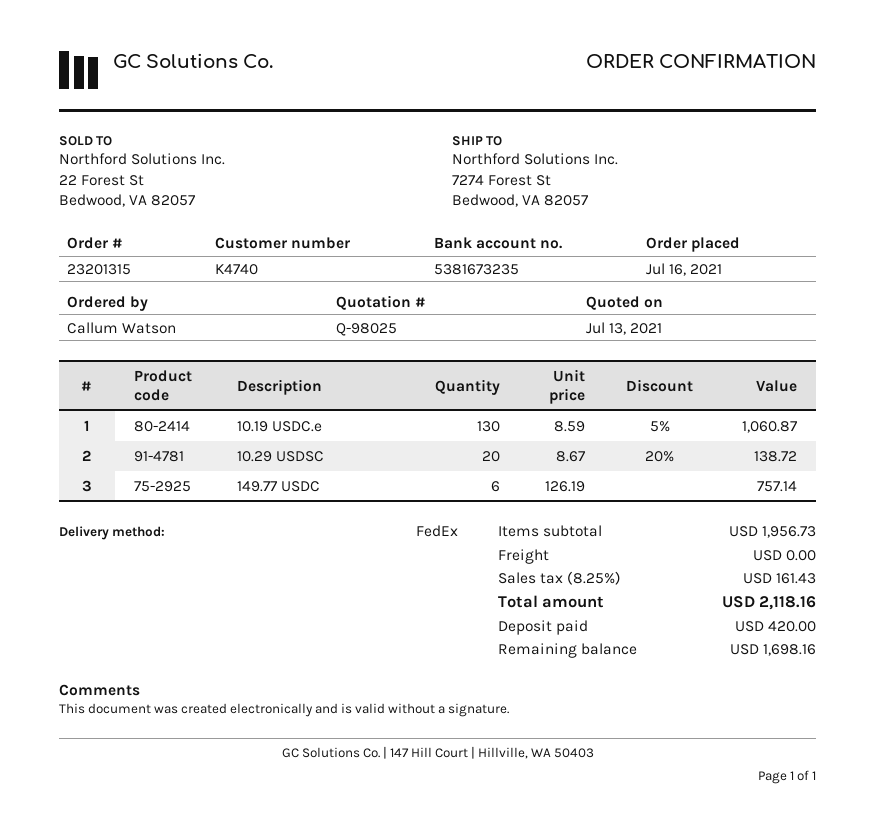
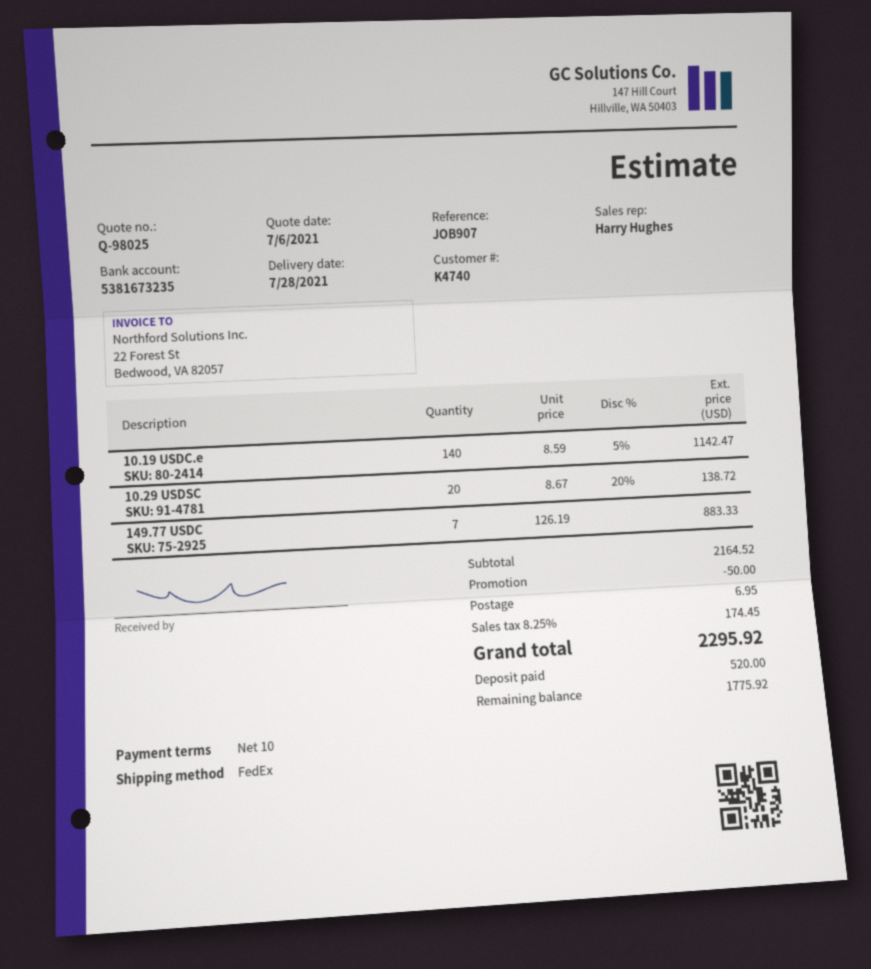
quote date: 2021-07-13 -> 2021-07-06
10.19 USDC.e: 130 x 8.59 - 5% = 1060.87 -> 140 x 8.59 - 5% = 1142.47
149.77 USDC: 6 x 126.19 = 757.14 -> 7 x 126.19 = 883.33
subtotal: 1956.73 -> 2164.52
discount: none -> 50.00
shipping: 0.00 -> 6.95
tax: 8.25% = 161.43 -> 8.25% = 174.45
total: 2118.16 -> 2295.92
deposit: 420.00 -> 520.00
balance: 1698.16 -> 1775.92

